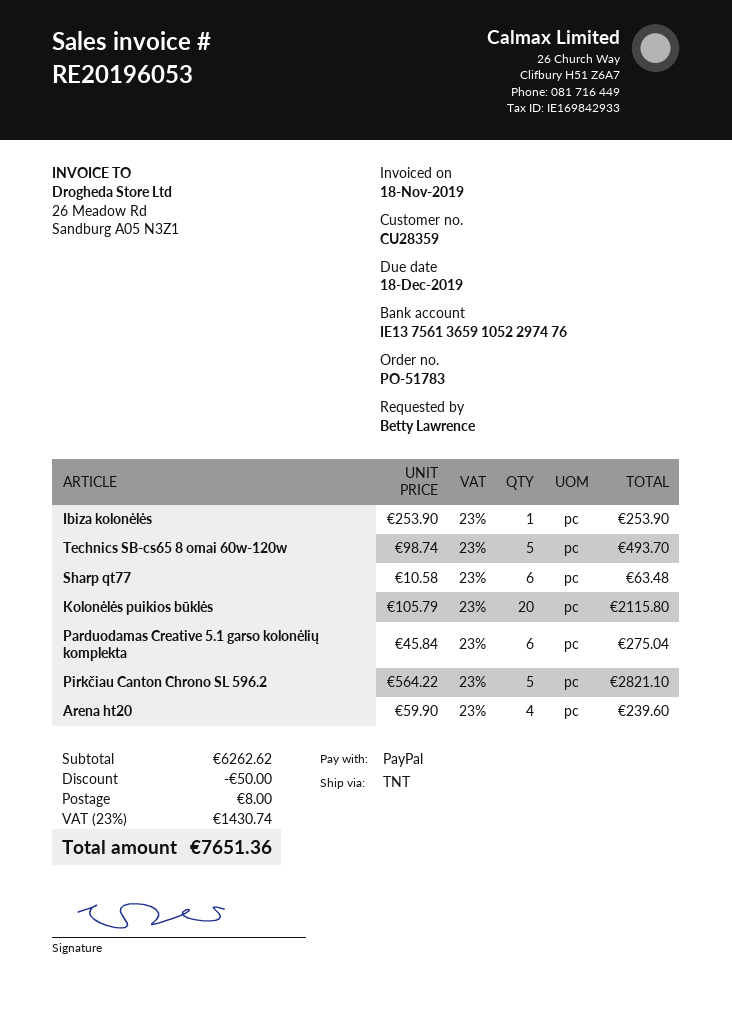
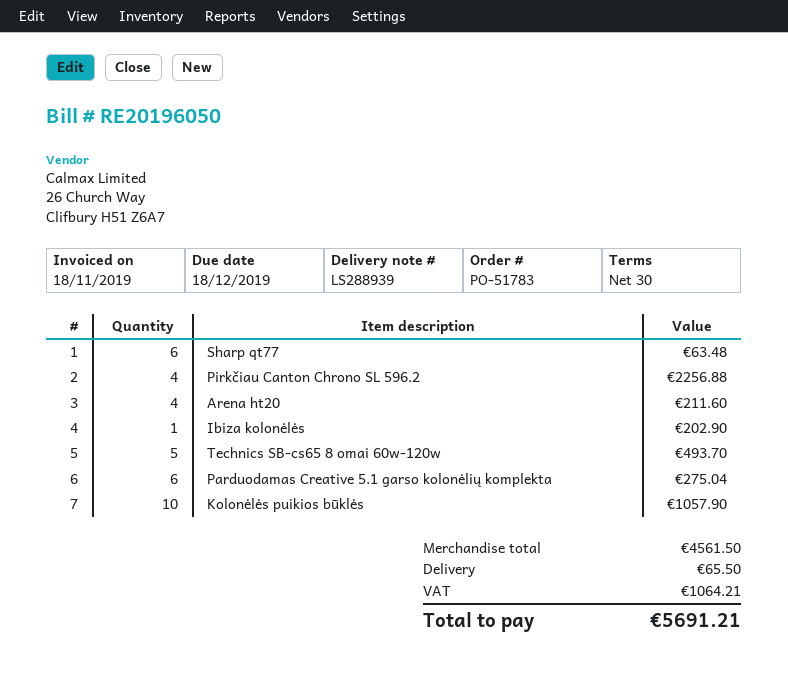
invoice number: RE20196053 -> RE20196050
Ibiza kolonėlės: 1 for 253.90 -> 1 for 202.90
Kolonėlės puikios būklės: 20 for 2115.80 -> 10 for 1057.90
Pirkčiau Canton Chrono SL 596.2: 5 for 2821.10 -> 4 for 2256.88
Arena ht20: 4 for 239.60 -> 4 for 211.60
subtotal: 6262.62 -> 4561.50
discount: 50.00 -> none
shipping: 8.00 -> 65.50
tax: 1430.74 -> 1064.21
total: 7651.36 -> 5691.21

